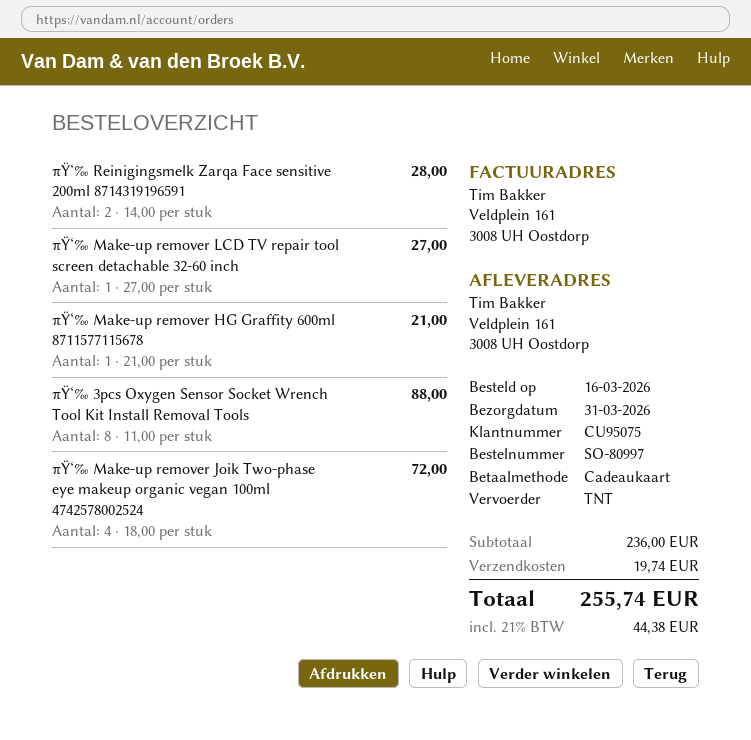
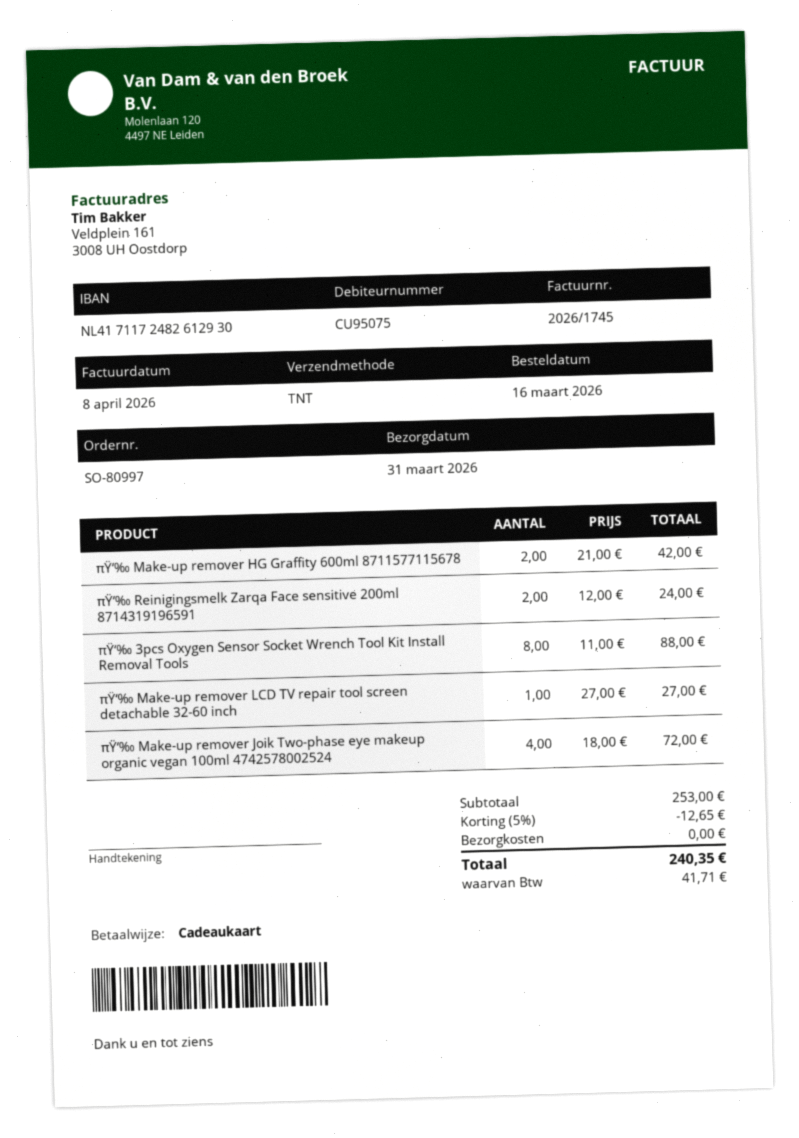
πŸ‘‰ Reinigingsmelk Zarqa Face sensitive 200ml 8714319196591: 2 x 14.00 = 28.00 -> 2 x 12.00 = 24.00
πŸ‘‰ Make-up remover HG Graffity 600ml 8711577115678: 1 x 21.00 = 21.00 -> 2 x 21.00 = 42.00
subtotal: 236.00 -> 253.00
discount: none -> 5% = 12.65
shipping: 19.74 -> 0.00
tax: 44.38 -> 41.71
total: 255.74 -> 240.35

